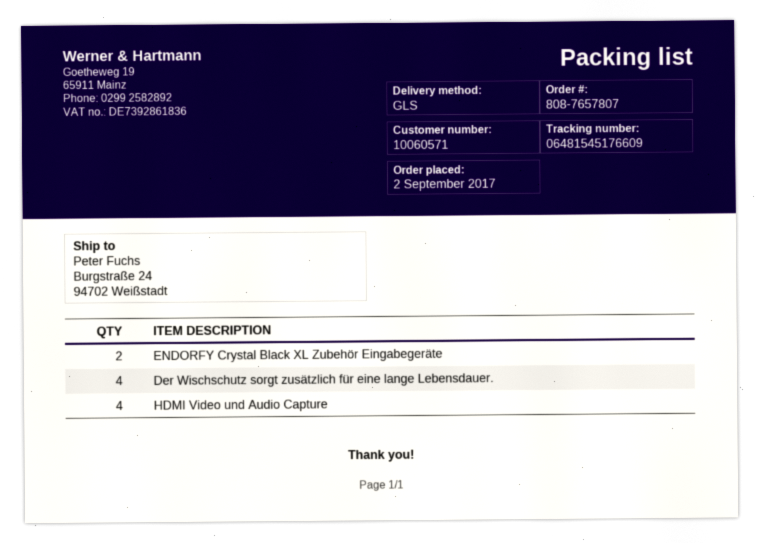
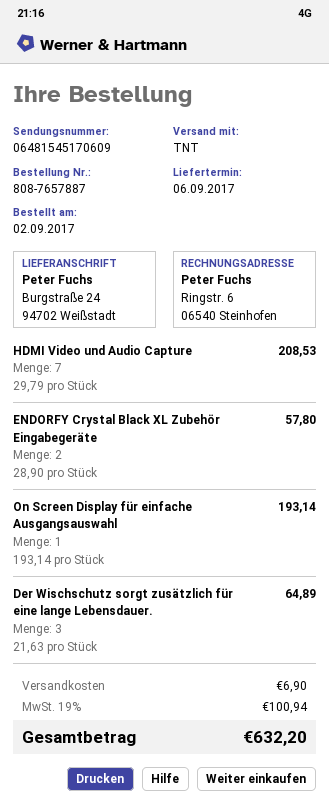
order number: 808-7657807 -> 808-7657887
shipping method: GLS -> TNT
tracking number: 06481545176609 -> 06481545170609
Der Wischschutz sorgt zusätzlich für eine lange Lebensdauer.: 4 -> 3
HDMI Video und Audio Capture: 4 -> 7
On Screen Display für einfache Ausgangsauswahl: none -> 1

